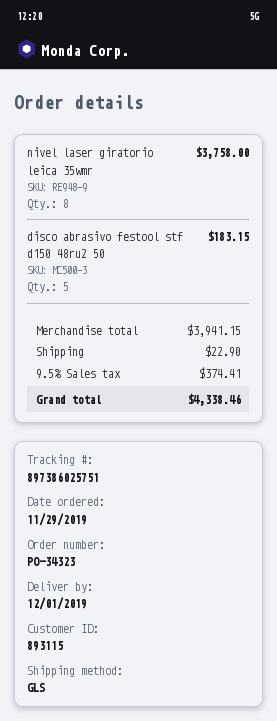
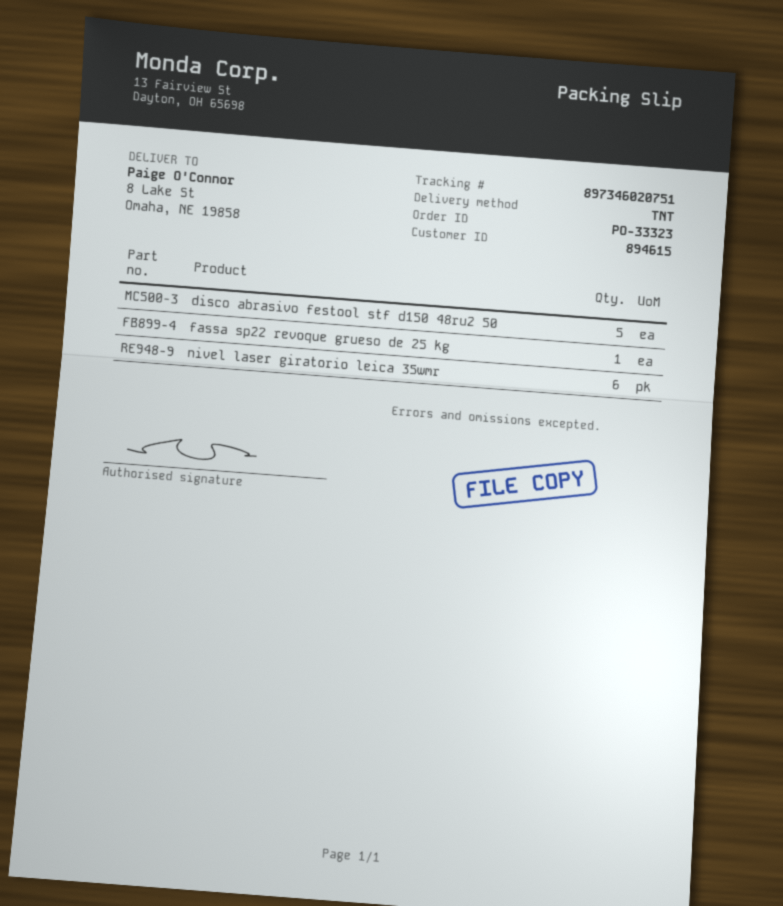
order number: PO-34323 -> PO-33323
customer number: 893115 -> 894615
shipping method: GLS -> TNT
tracking number: 897386025751 -> 897346020751
nivel laser giratorio leica 35wmr: 8 -> 6
fassa sp22 revoque grueso de 25 kg: none -> 1

